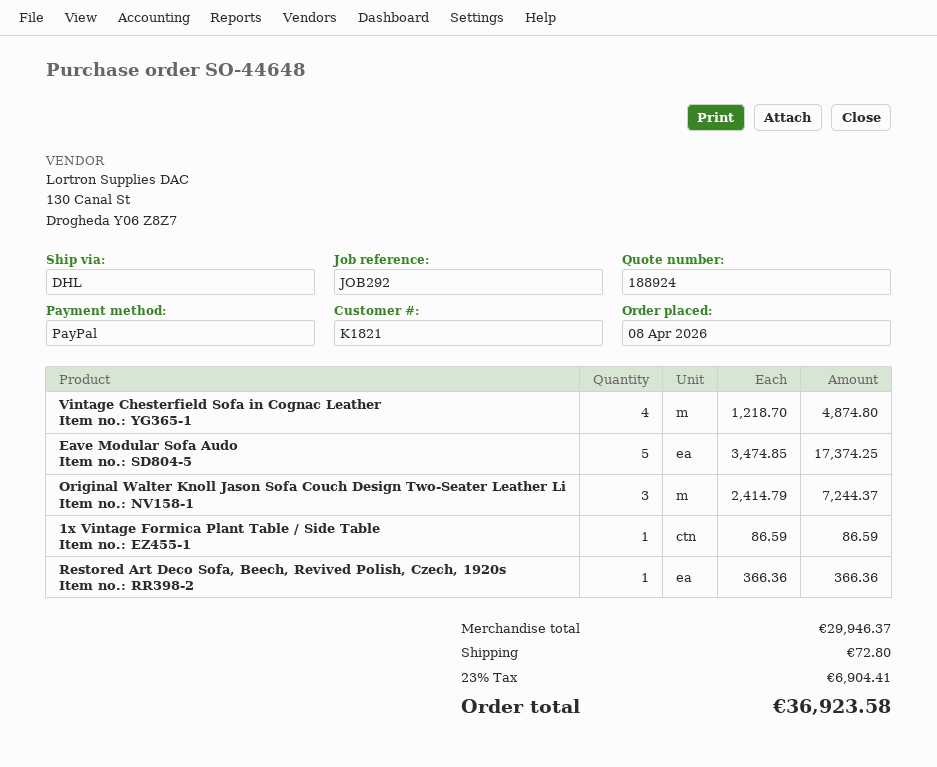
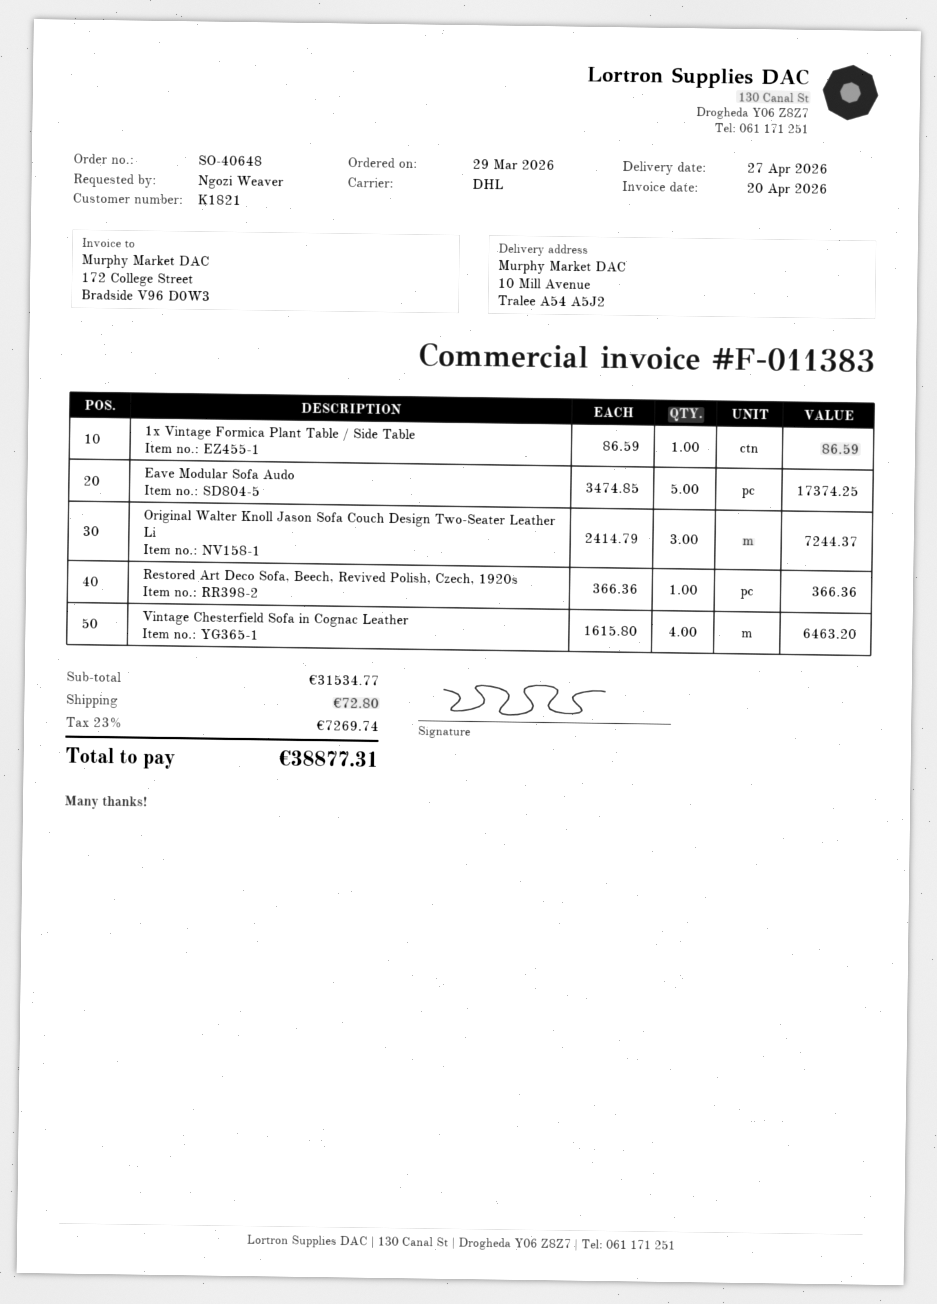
order number: SO-44648 -> SO-40648
order date: 2026-04-08 -> 2026-03-29
Vintage Chesterfield Sofa in Cognac Leather: 4 x 1218.70 = 4874.80 -> 4 x 1615.80 = 6463.20
subtotal: 29946.37 -> 31534.77
tax: 23% = 6904.41 -> 23% = 7269.74
total: 36923.58 -> 38877.31

